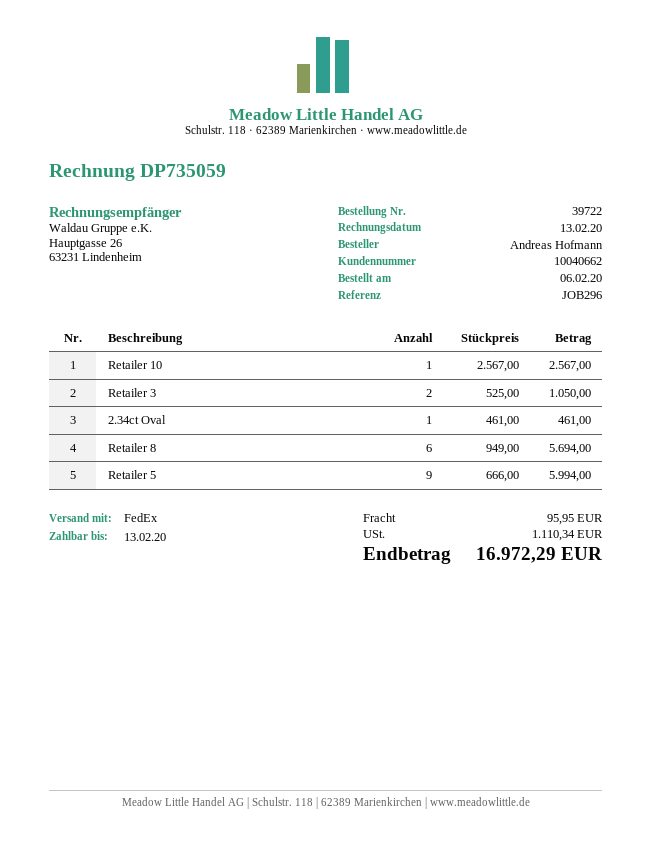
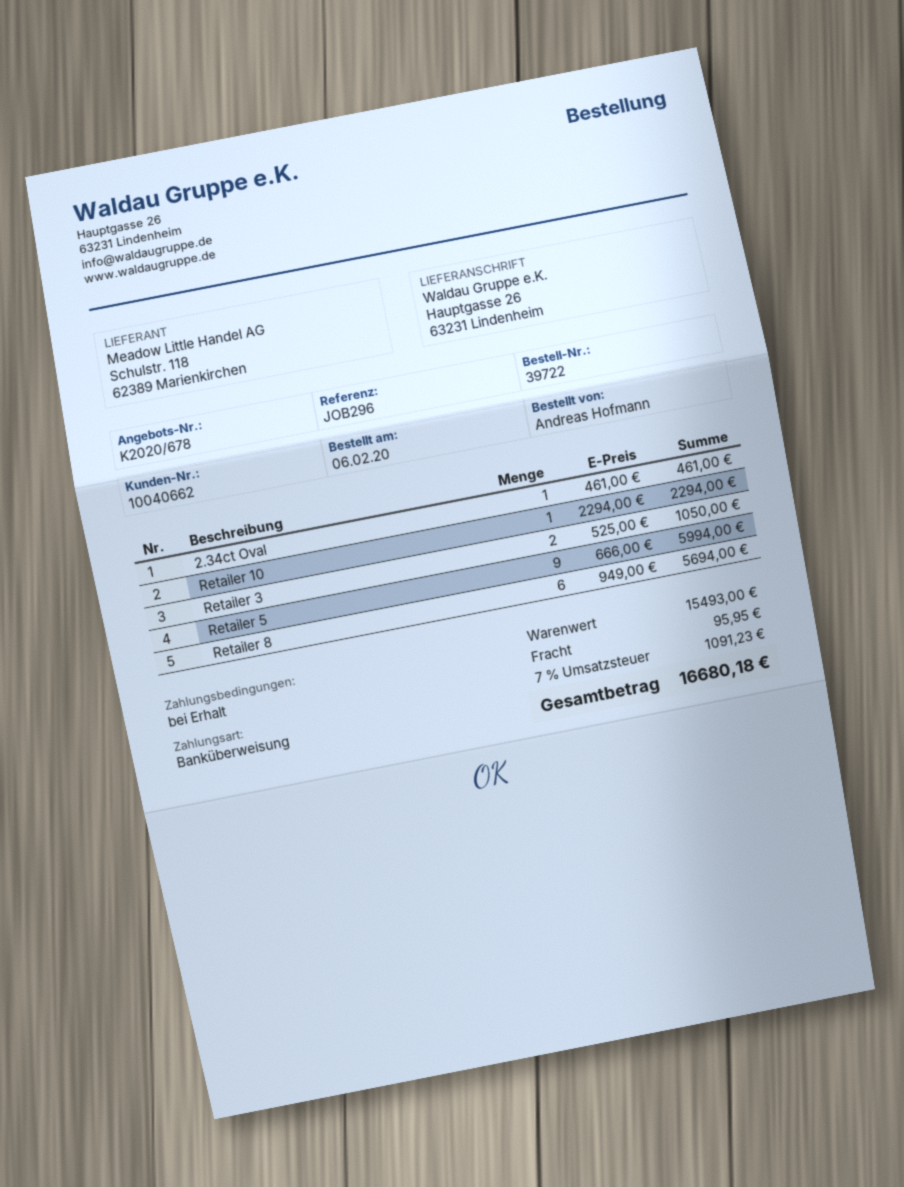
Retailer 10: 1 x 2567.00 = 2567.00 -> 1 x 2294.00 = 2294.00
tax: 1110.34 -> 1091.23
total: 16972.29 -> 16680.18

